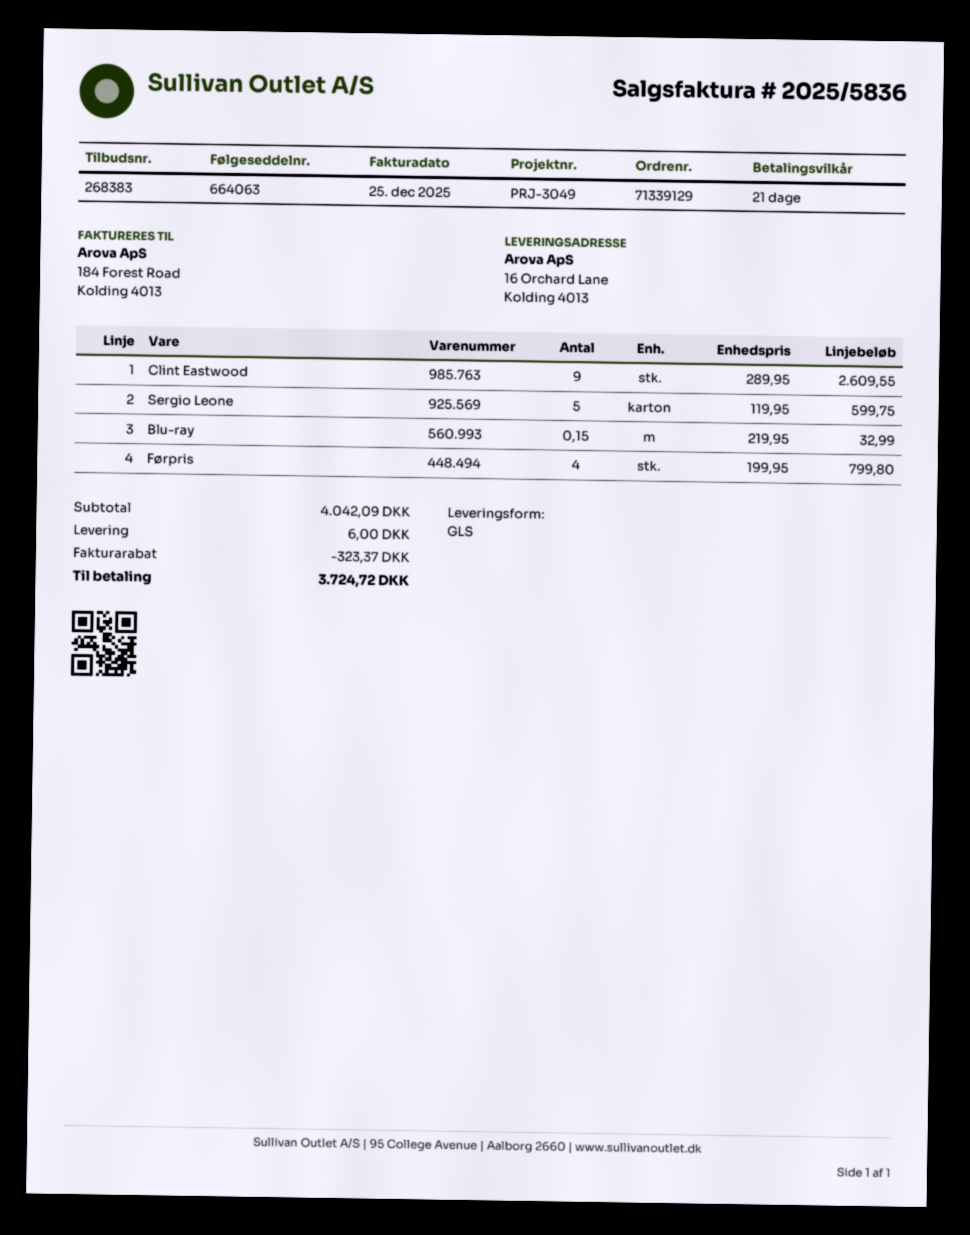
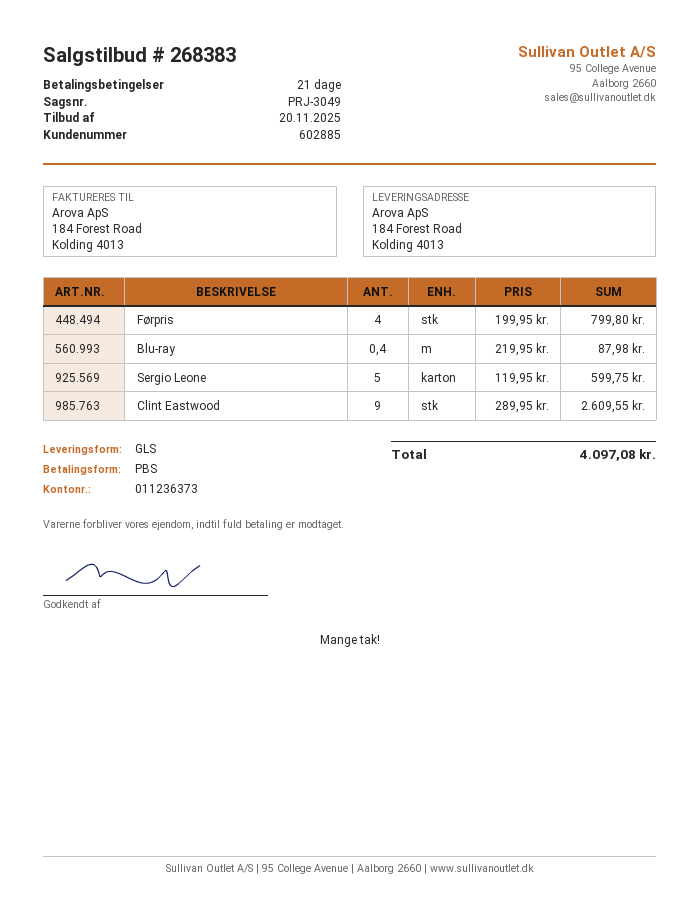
ship to: 16 Orchard Lane, Kolding 4013 -> 184 Forest Road, Kolding 4013
Blu-ray: 0.15 x 219.95 = 32.99 -> 0.4 x 219.95 = 87.98
discount: 323.37 -> none
shipping: 6.00 -> none
total: 3724.72 -> 4097.08

